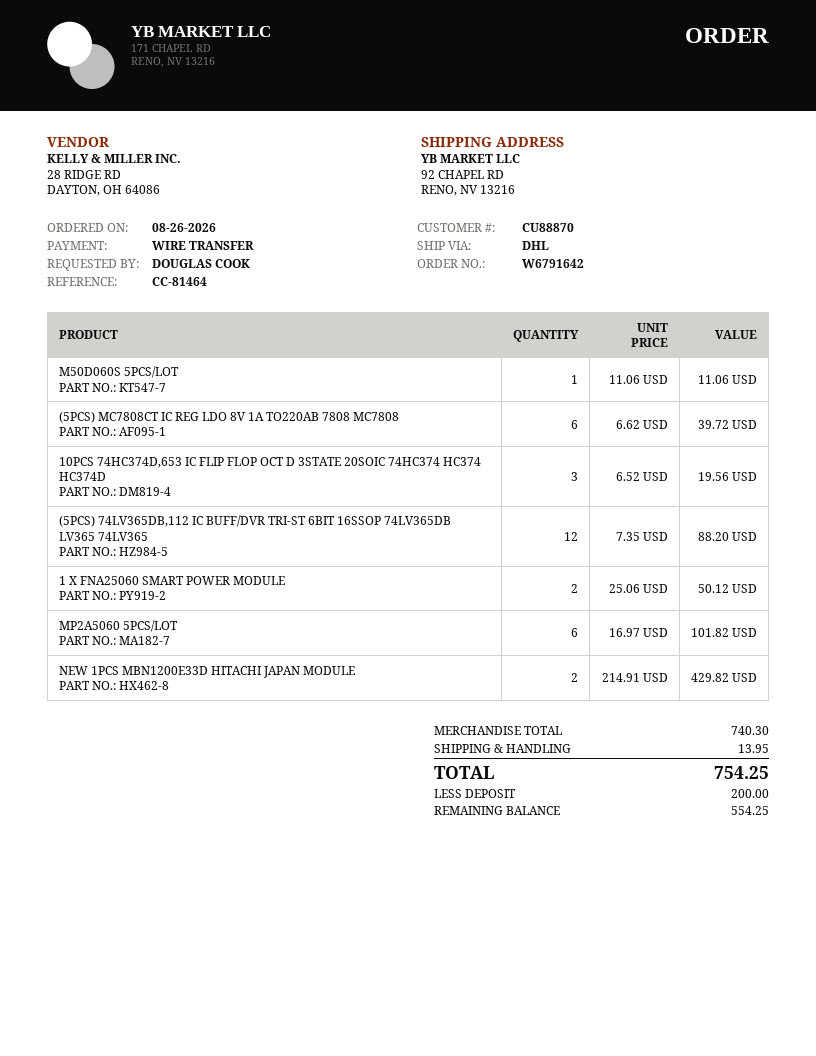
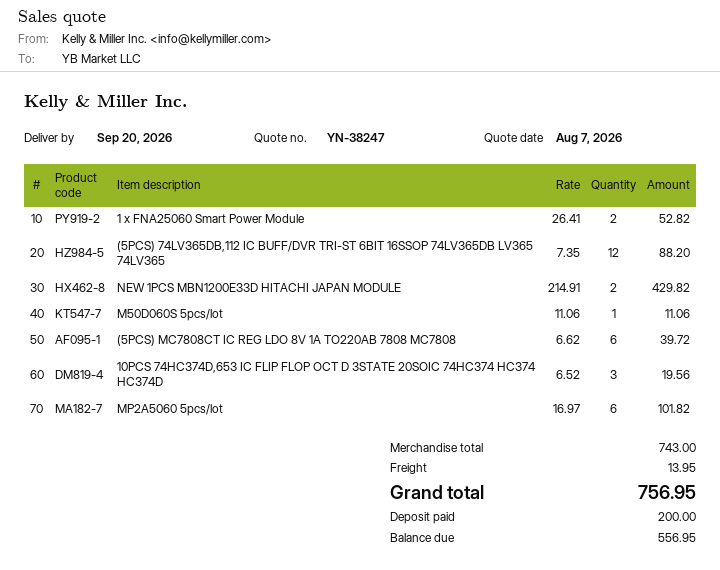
1 X FNA25060 SMART POWER MODULE: 2 x 25.06 = 50.12 -> 2 x 26.41 = 52.82
subtotal: 740.30 -> 743.00
total: 754.25 -> 756.95
balance: 554.25 -> 556.95

